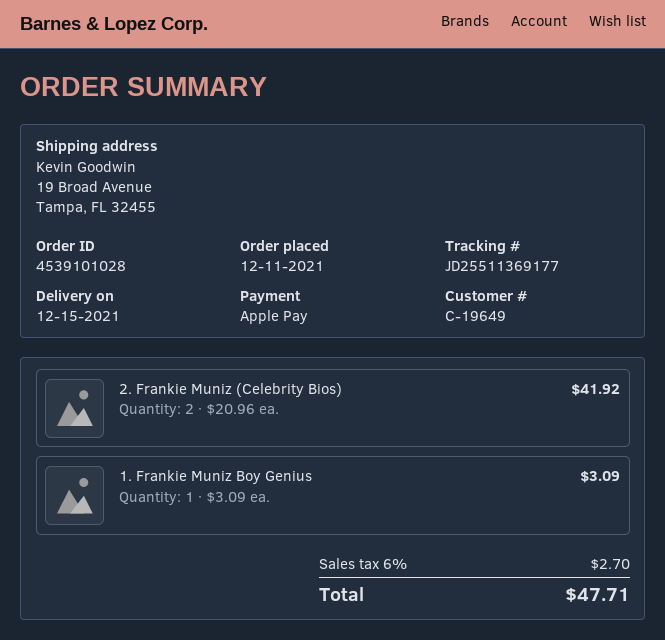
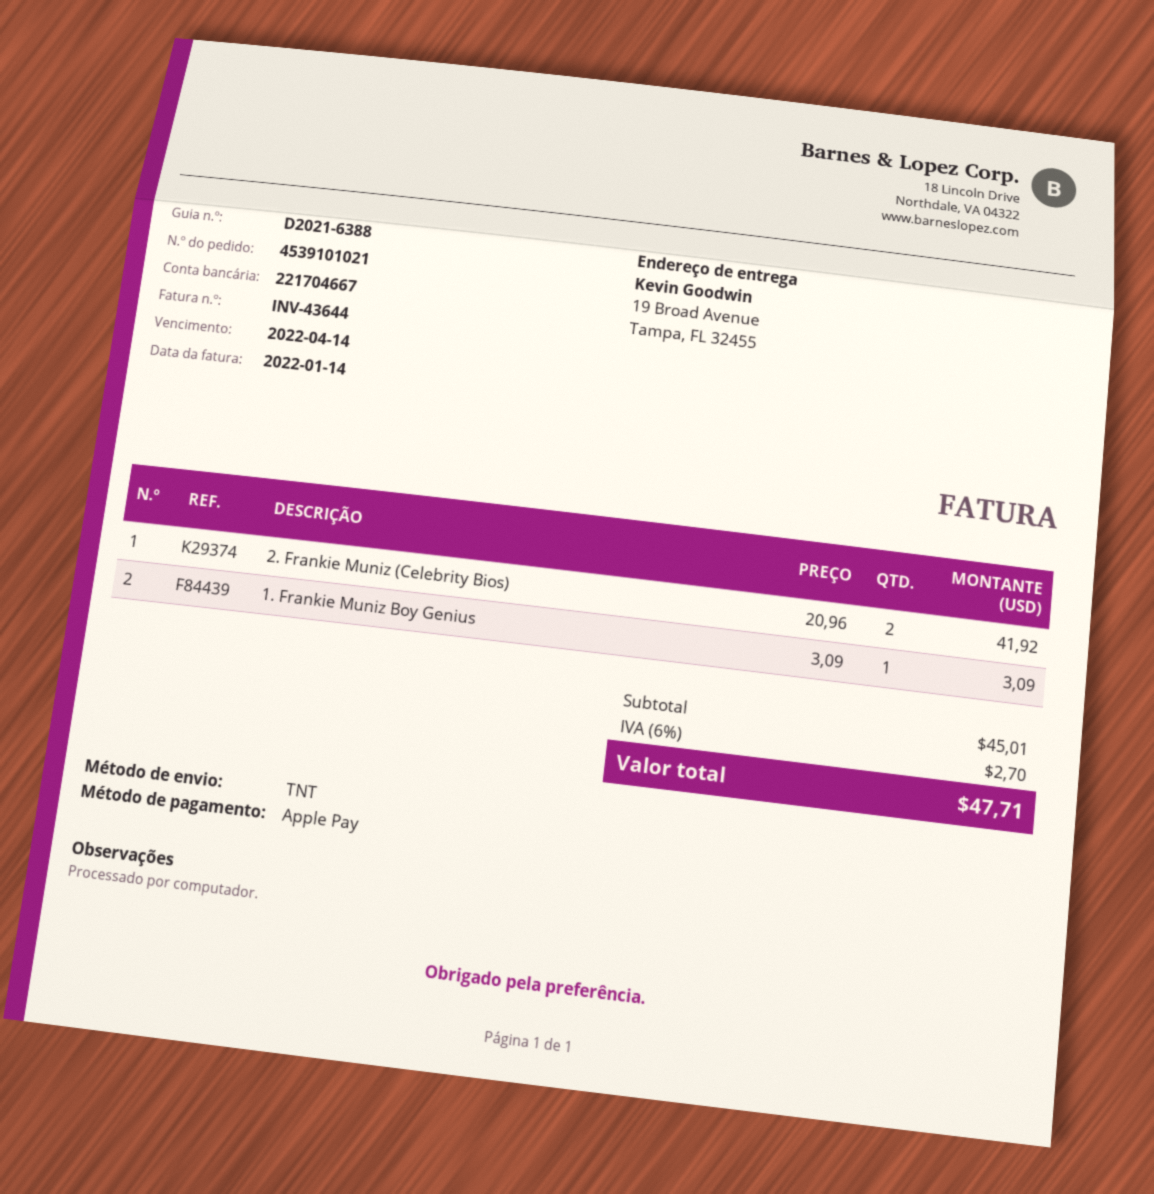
order number: 4539101028 -> 4539101021

